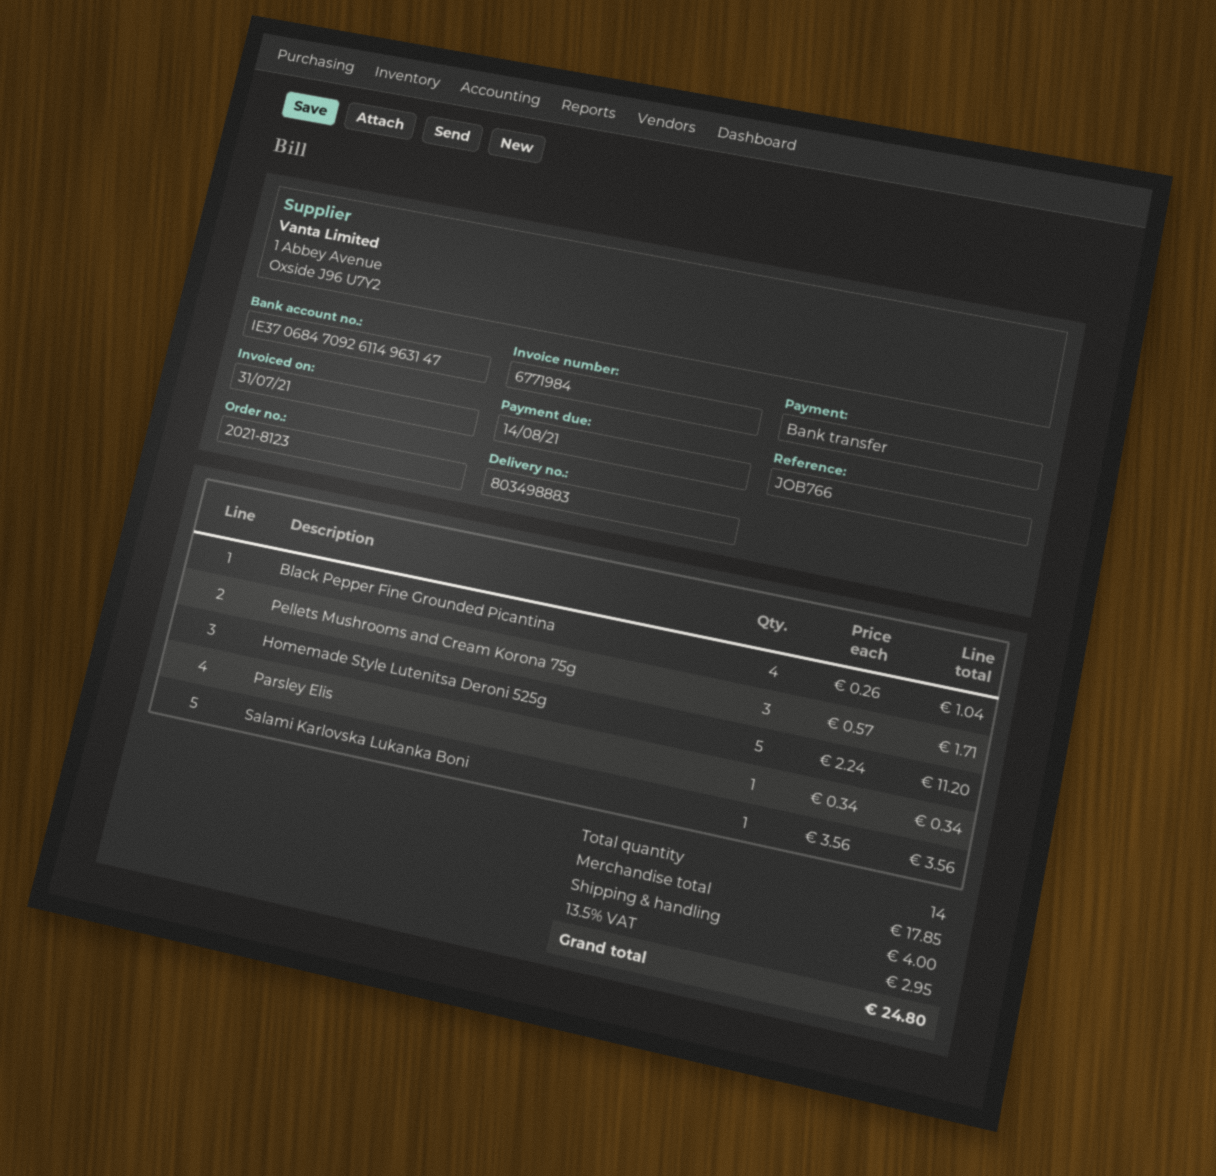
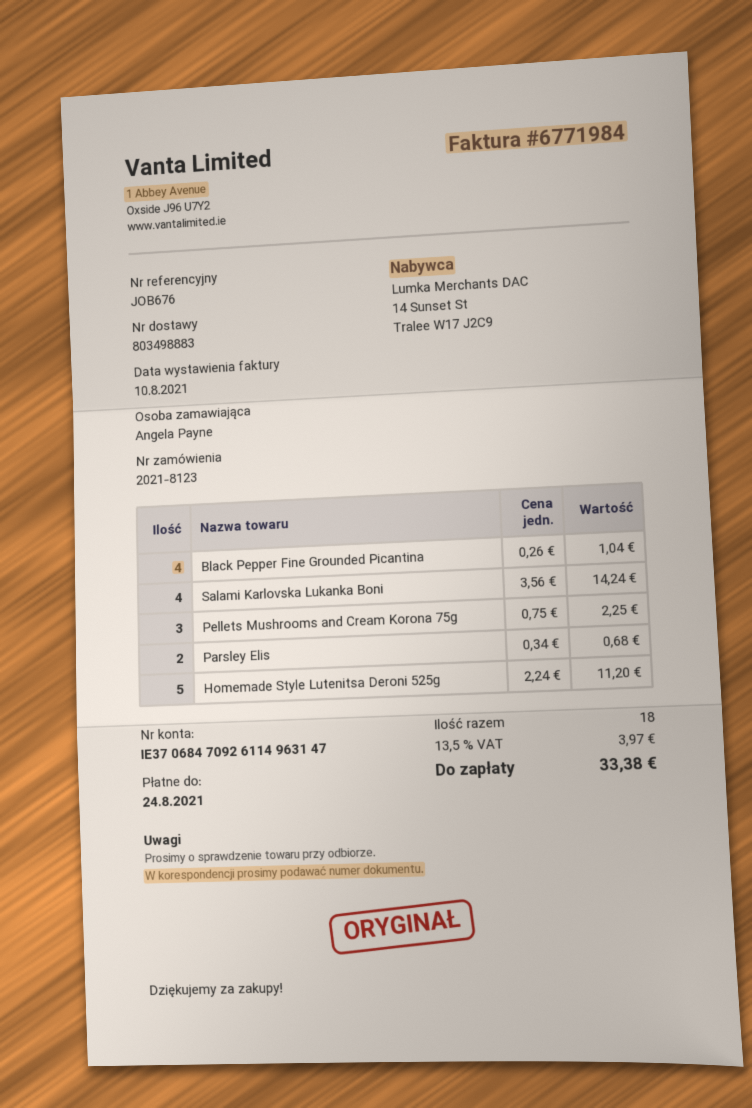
invoice date: 2021-07-31 -> 2021-08-10
due date: 2021-08-14 -> 2021-08-24
reference: JOB766 -> JOB676
Pellets Mushrooms and Cream Korona 75g: 3 x 0.57 = 1.71 -> 3 x 0.75 = 2.25
Parsley Elis: 1 x 0.34 = 0.34 -> 2 x 0.34 = 0.68
Salami Karlovska Lukanka Boni: 1 x 3.56 = 3.56 -> 4 x 3.56 = 14.24
total quantity: 14 -> 18
shipping: 4.00 -> none
tax: 13.5% = 2.95 -> 13.5% = 3.97
total: 24.80 -> 33.38

